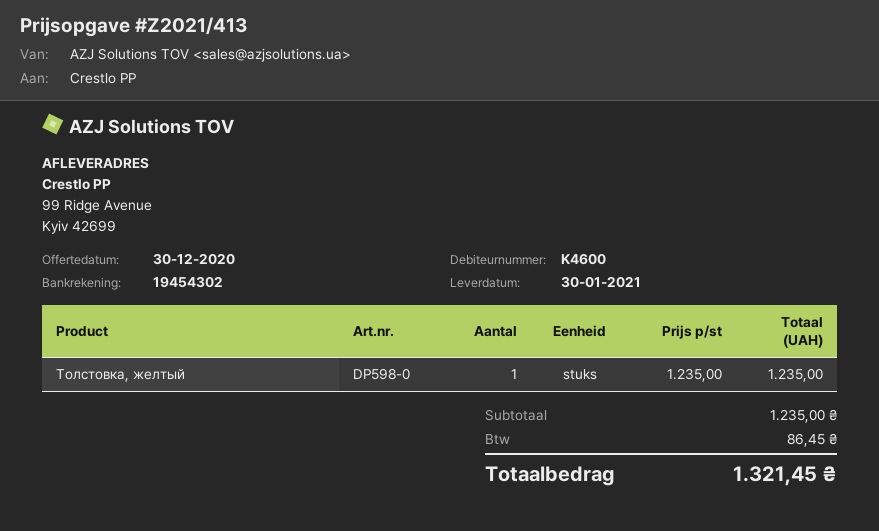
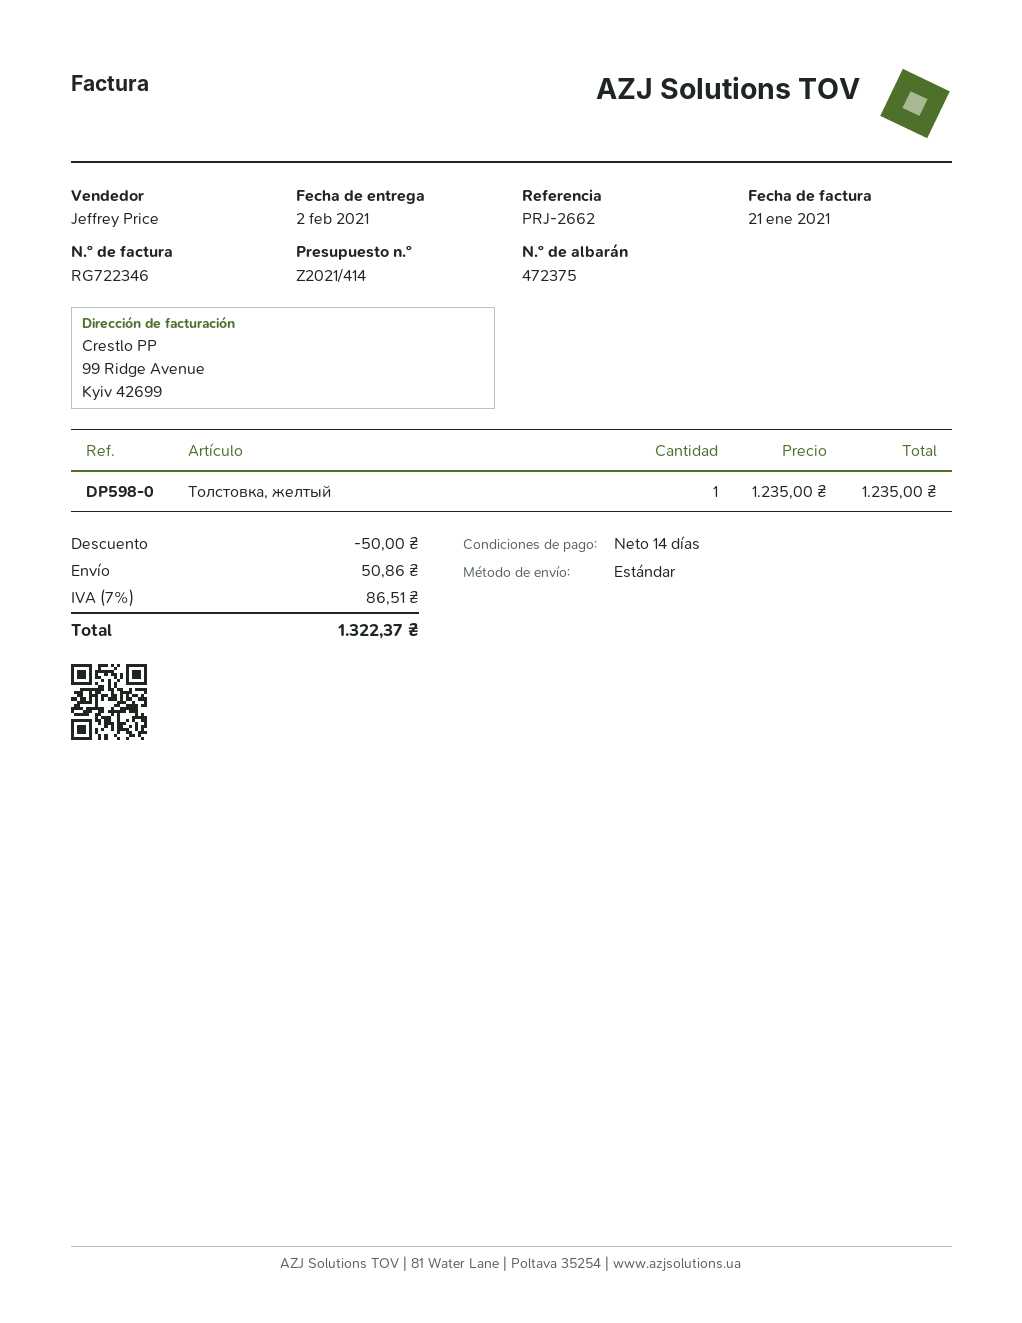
quote number: Z2021/413 -> Z2021/414
delivery date: 2021-01-30 -> 2021-02-02
discount: none -> 50.00
shipping: none -> 50.86
tax: 86.45 -> 86.51
total: 1321.45 -> 1322.37

